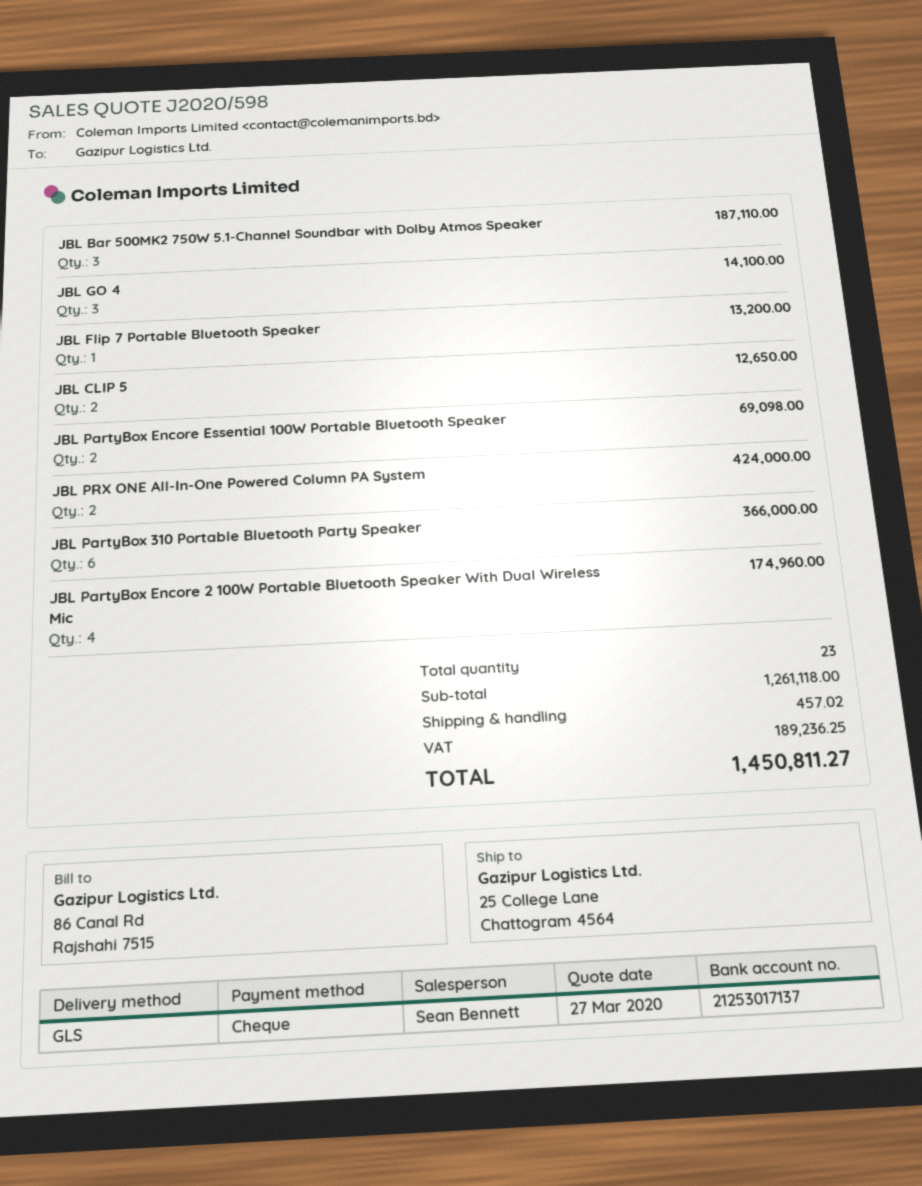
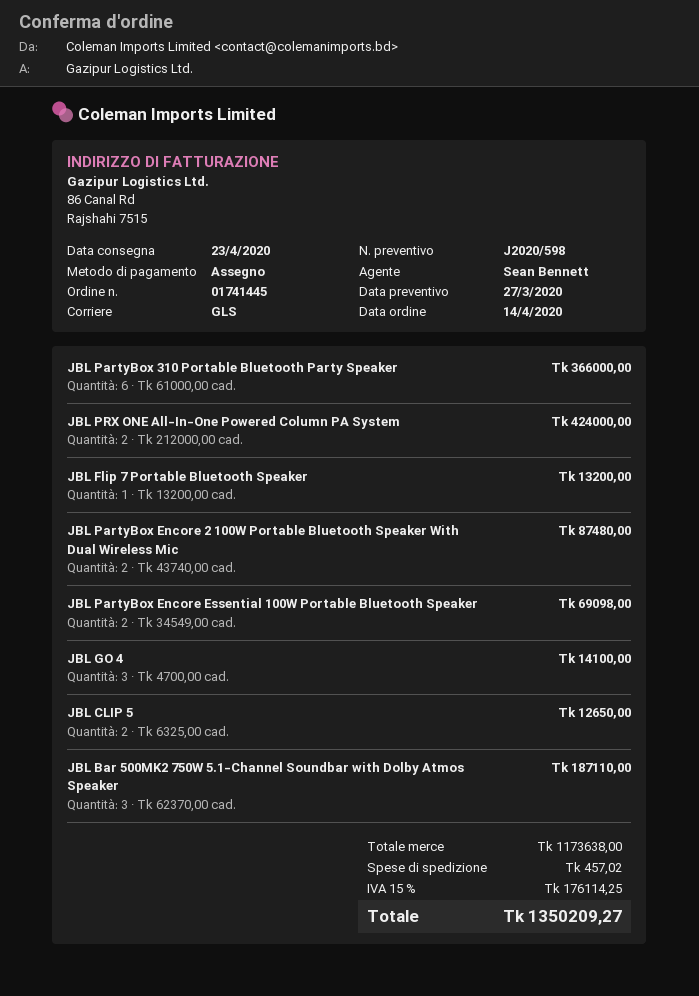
JBL PartyBox Encore 2 100W Portable Bluetooth Speaker With Dual Wireless Mic: 4 for 174960.00 -> 2 for 87480.00
subtotal: 1261118.00 -> 1173638.00
tax: 189236.25 -> 176114.25
total: 1450811.27 -> 1350209.27

